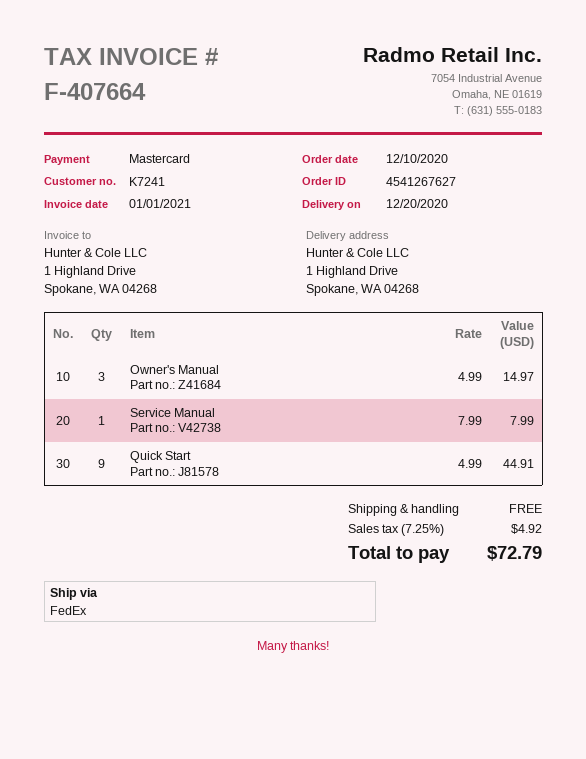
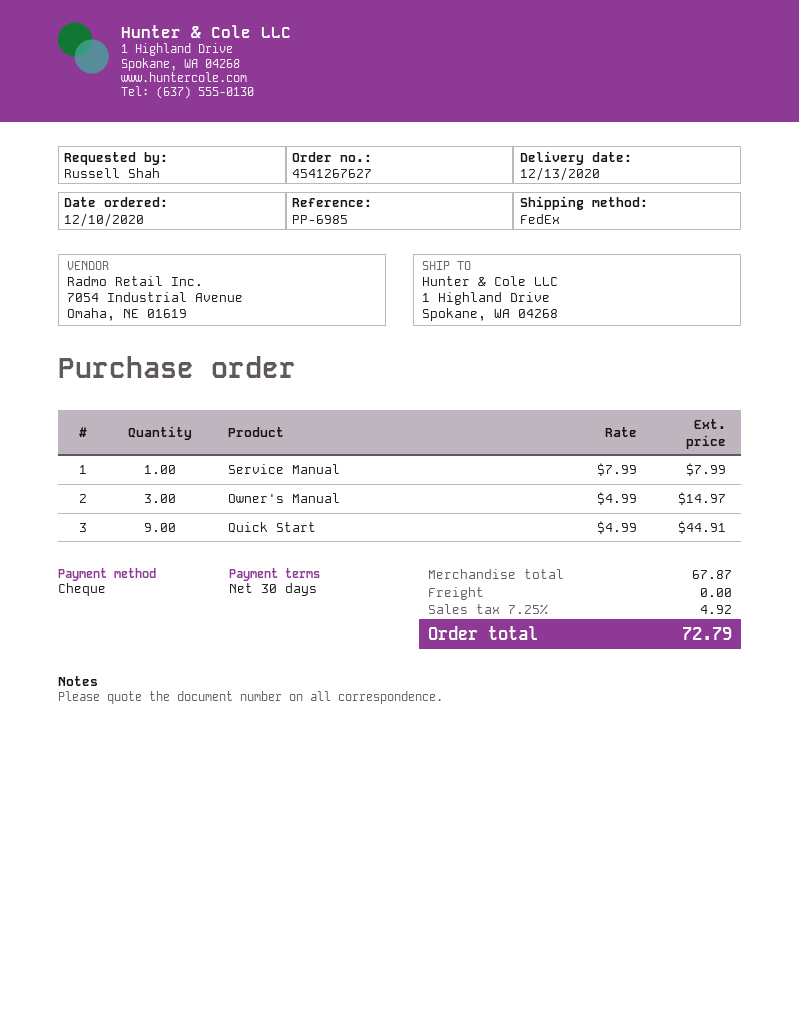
delivery date: 2020-12-20 -> 2020-12-13
payment method: Mastercard -> cheque

